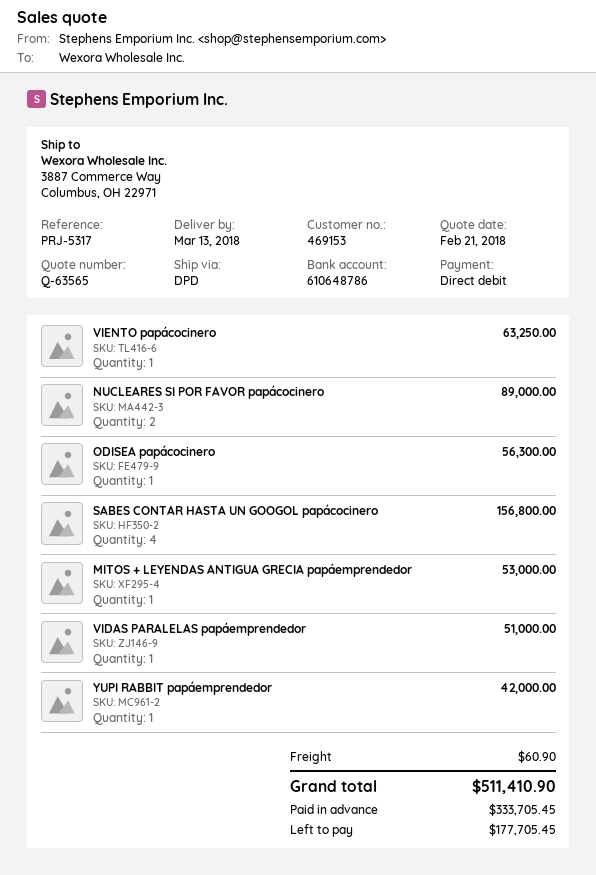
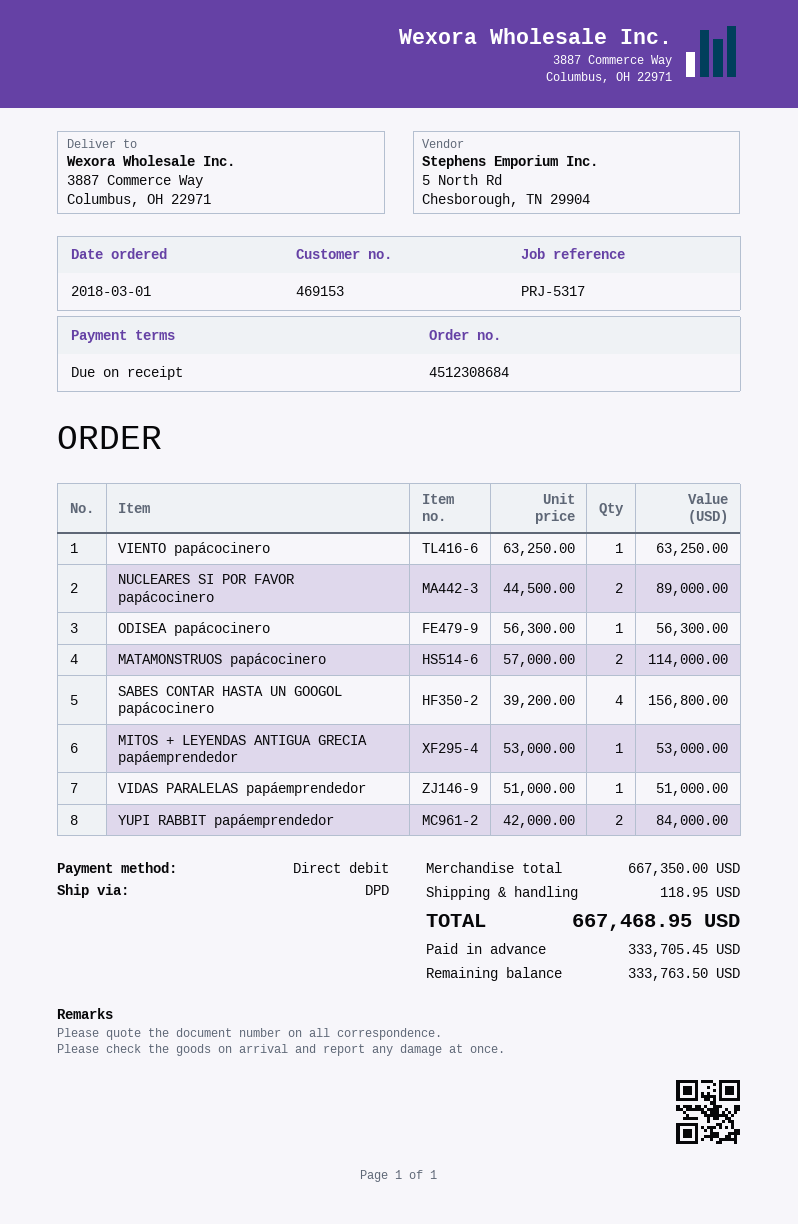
YUPI RABBIT papáemprendedor: 1 for 42000.00 -> 2 for 84000.00
MATAMONSTRUOS papácocinero: none -> 2 for 114000.00
shipping: 60.90 -> 118.95
total: 511410.90 -> 667468.95
balance: 177705.45 -> 333763.50

